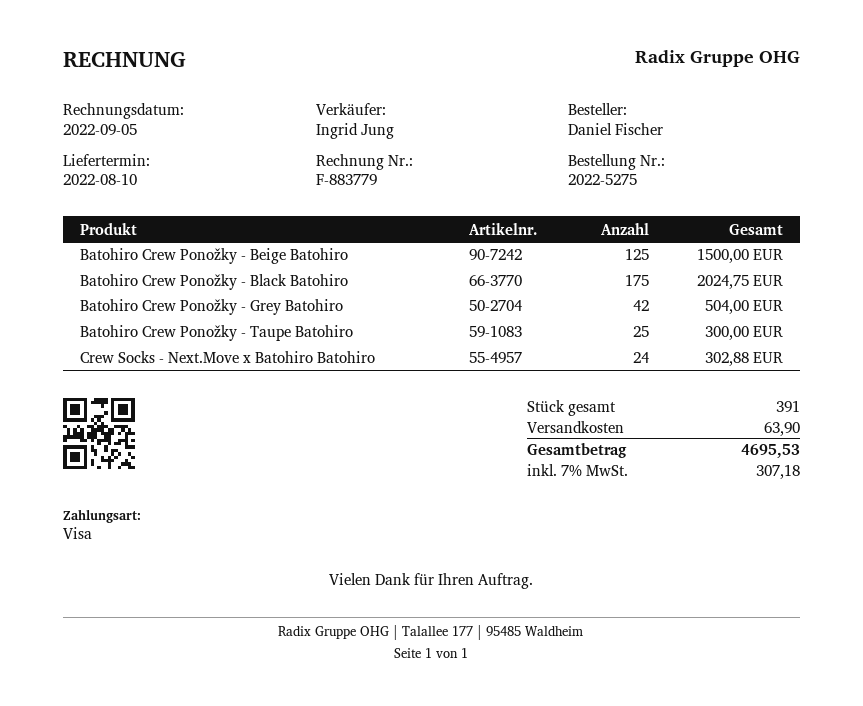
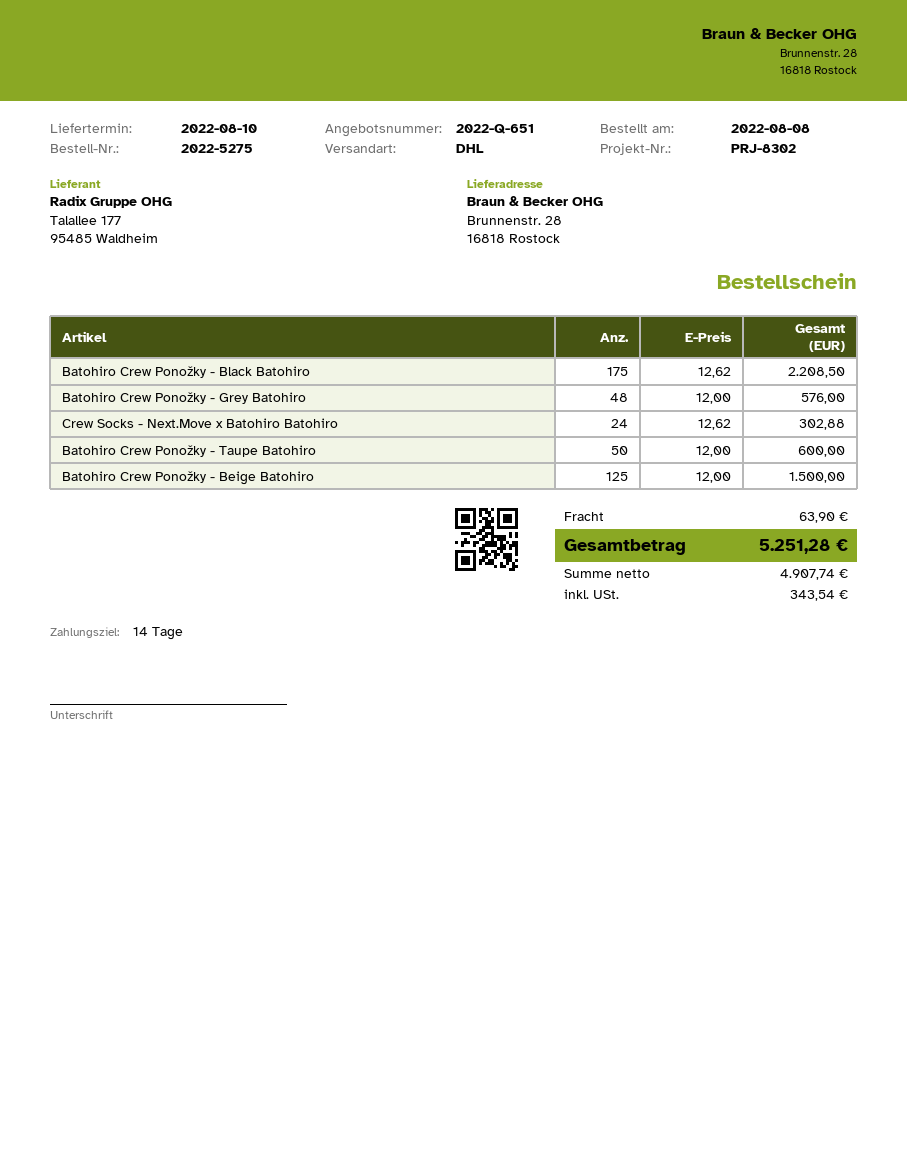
Batohiro Crew Ponožky - Black Batohiro: 175 for 2024.75 -> 175 for 2208.50
Batohiro Crew Ponožky - Grey Batohiro: 42 for 504.00 -> 48 for 576.00
Batohiro Crew Ponožky - Taupe Batohiro: 25 for 300.00 -> 50 for 600.00
tax: 307.18 -> 343.54
total: 4695.53 -> 5251.28

